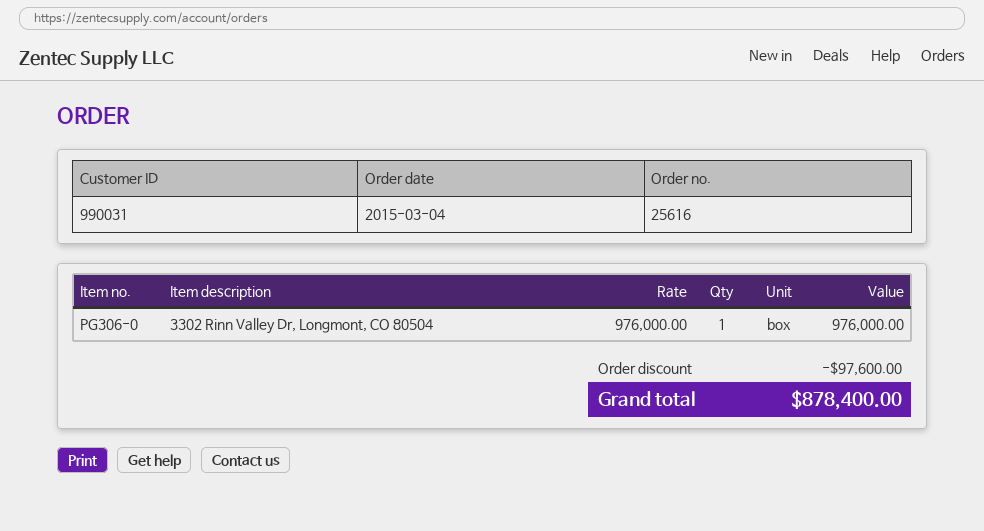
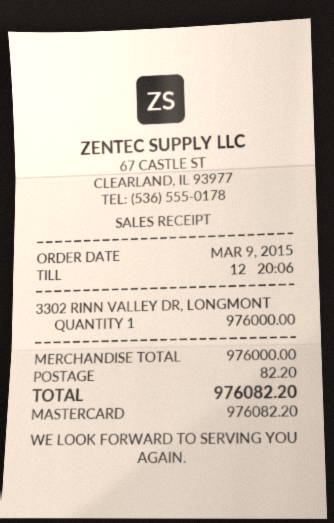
order date: 2015-03-04 -> 2015-03-09
discount: 97600.00 -> none
shipping: none -> 82.20
total: 878400.00 -> 976082.20

